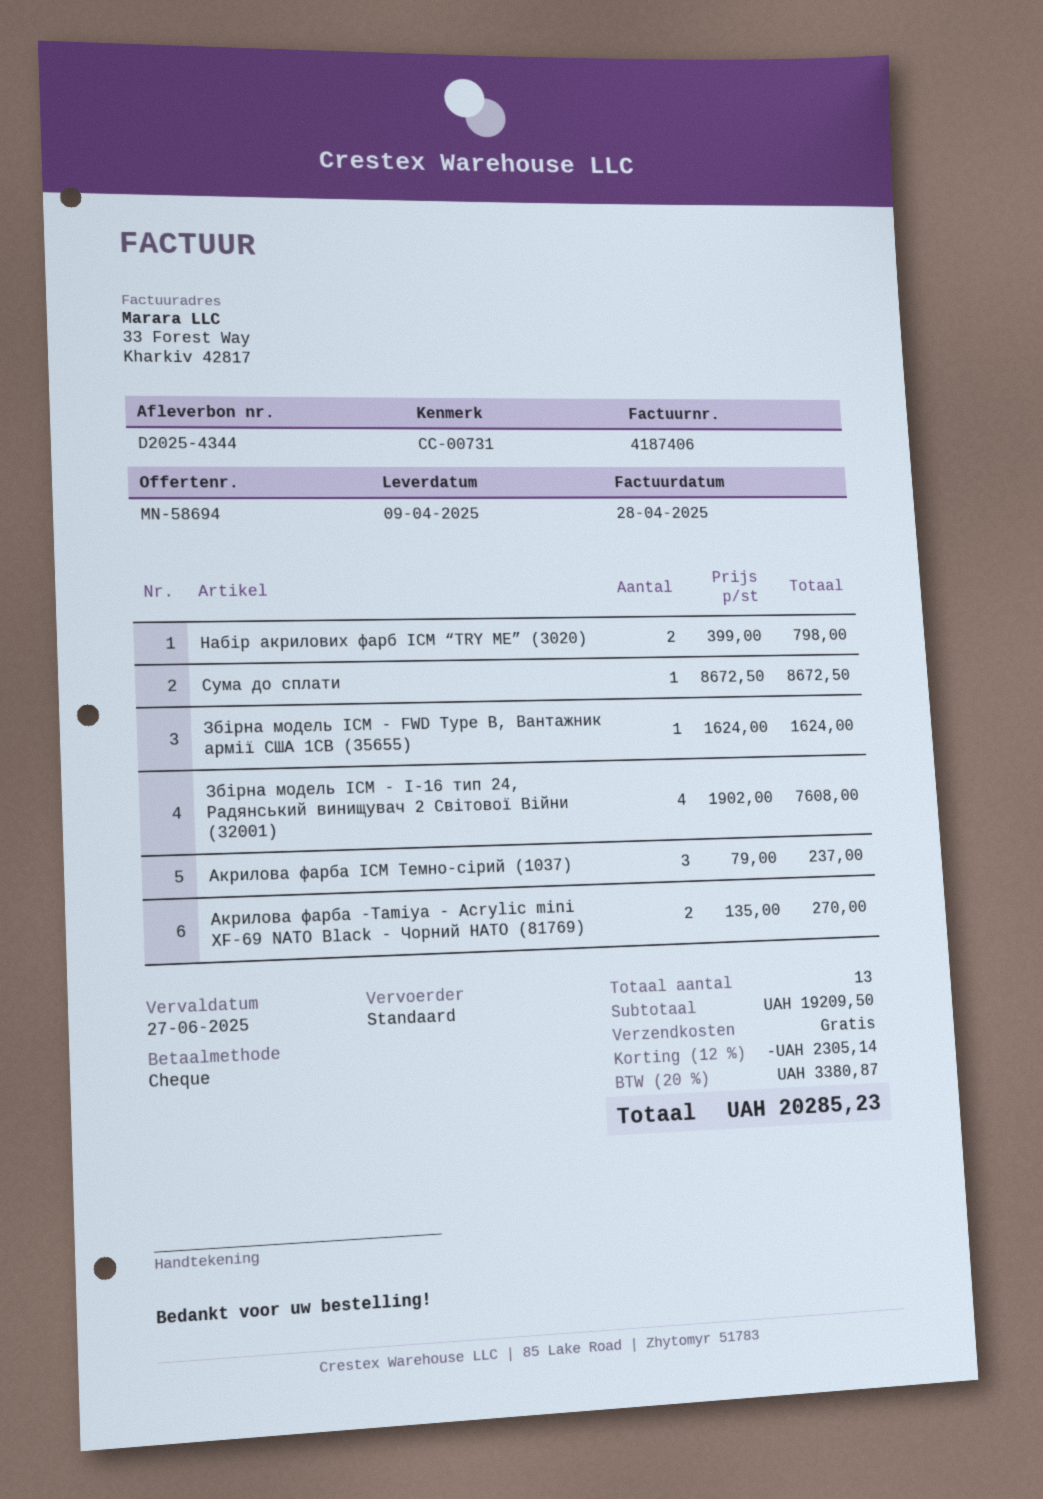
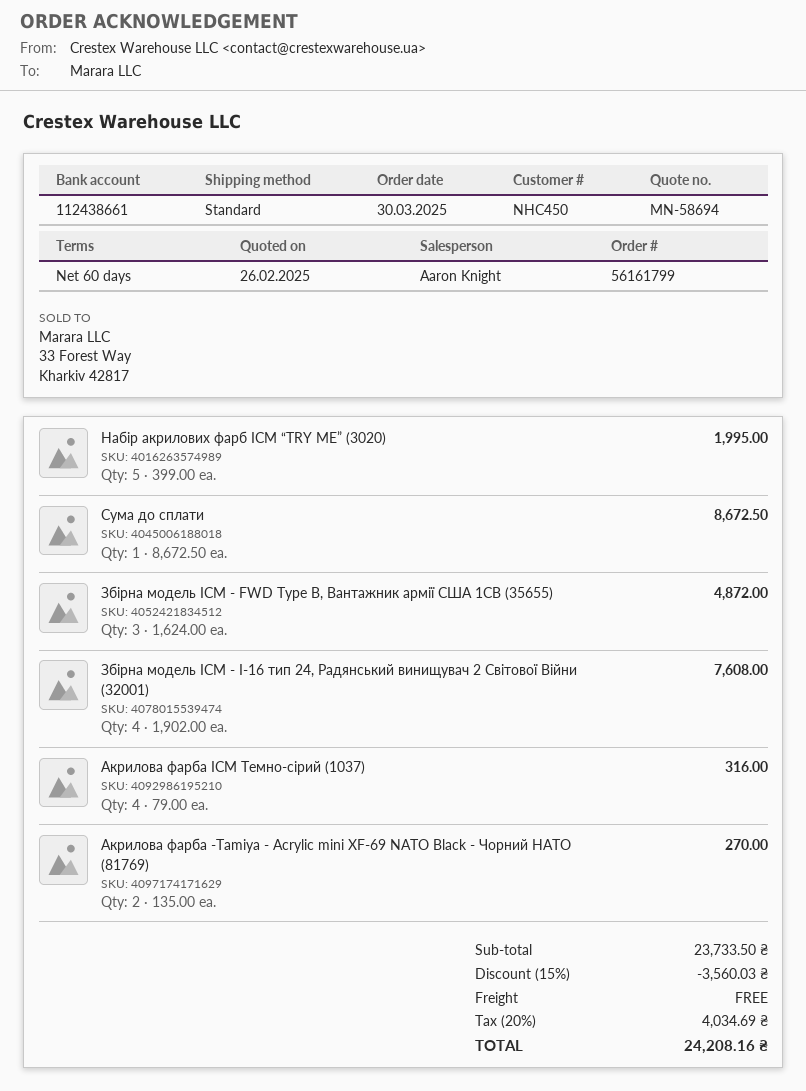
Набір акрилових фарб ICM “TRY ME” (3020): 2 x 399.00 = 798.00 -> 5 x 399.00 = 1995.00
Збірна модель ICM - FWD Type B, Вантажник армії США 1СВ (35655): 1 x 1624.00 = 1624.00 -> 3 x 1624.00 = 4872.00
Акрилова фарба ICM Темно-сірий (1037): 3 x 79.00 = 237.00 -> 4 x 79.00 = 316.00
subtotal: 19209.50 -> 23733.50
discount: 12% = 2305.14 -> 15% = 3560.03
tax: 20% = 3380.87 -> 20% = 4034.69
total: 20285.23 -> 24208.16

